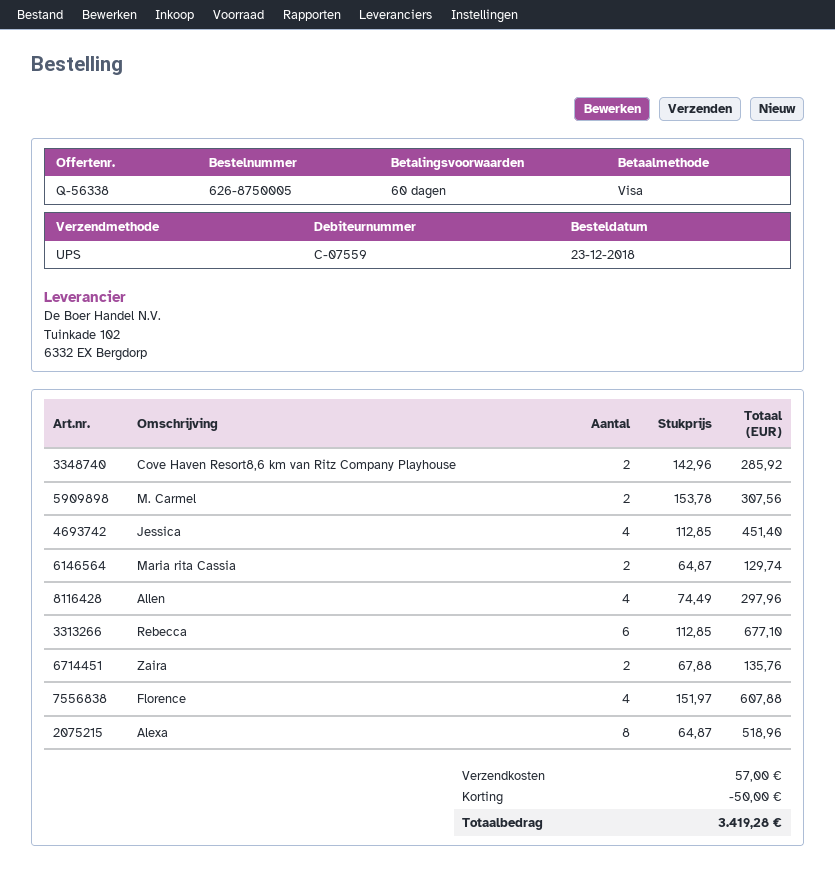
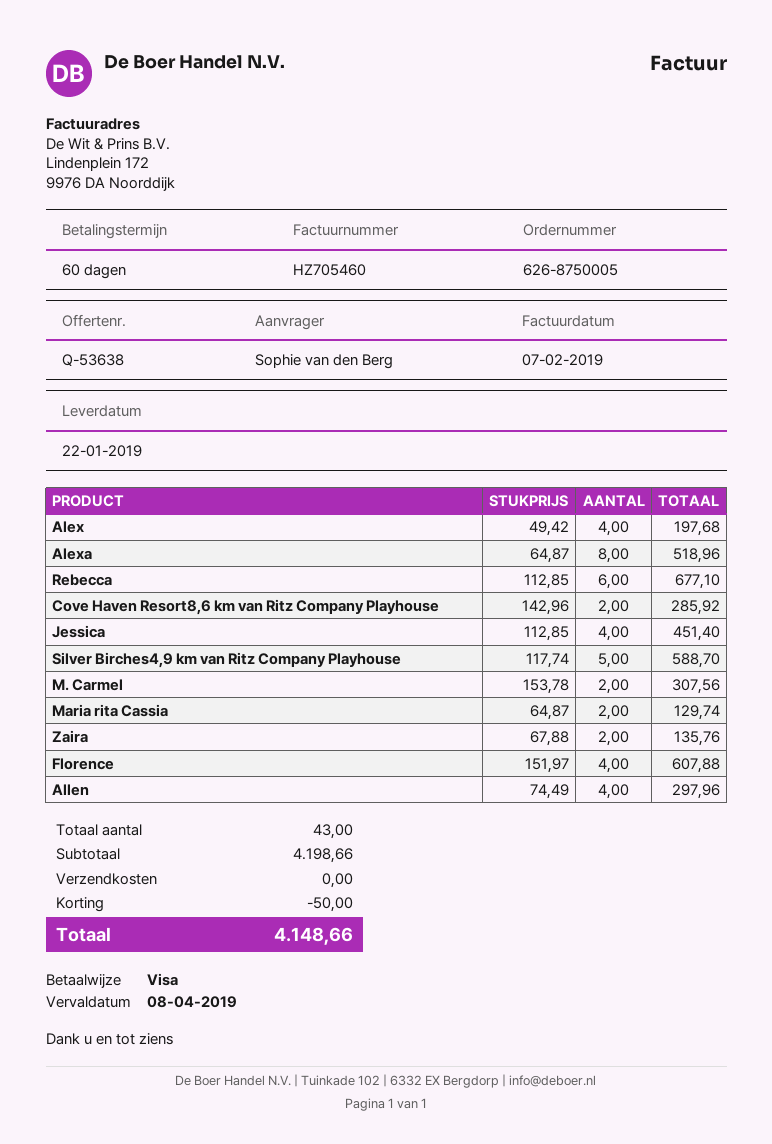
quote number: Q-56338 -> Q-53638
Alex: none -> 4 x 49.42 = 197.68
Silver Birches4,9 km van Ritz Company Playhouse: none -> 5 x 117.74 = 588.70
shipping: 57.00 -> 0.00
total: 3419.28 -> 4148.66

